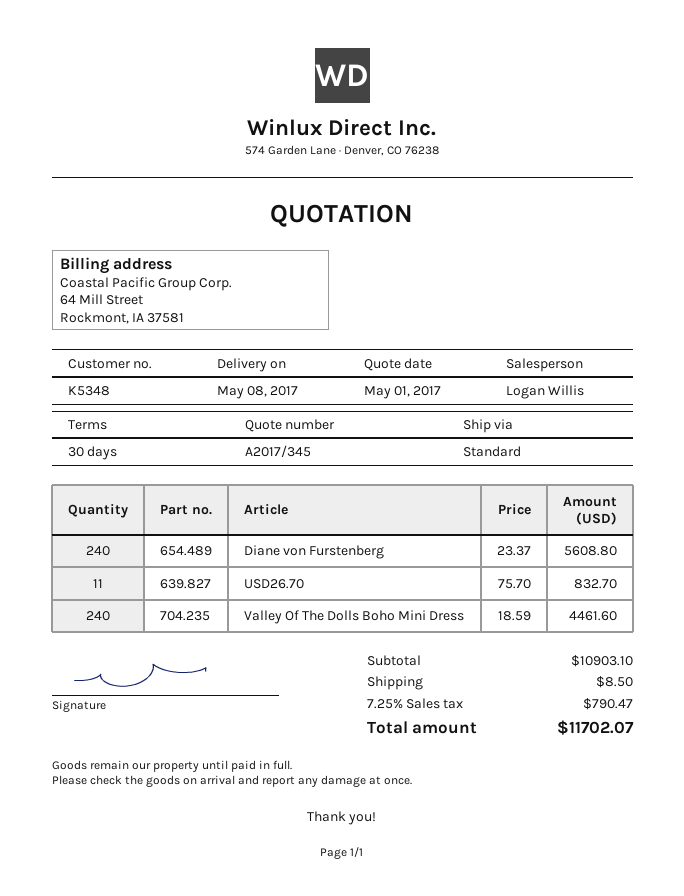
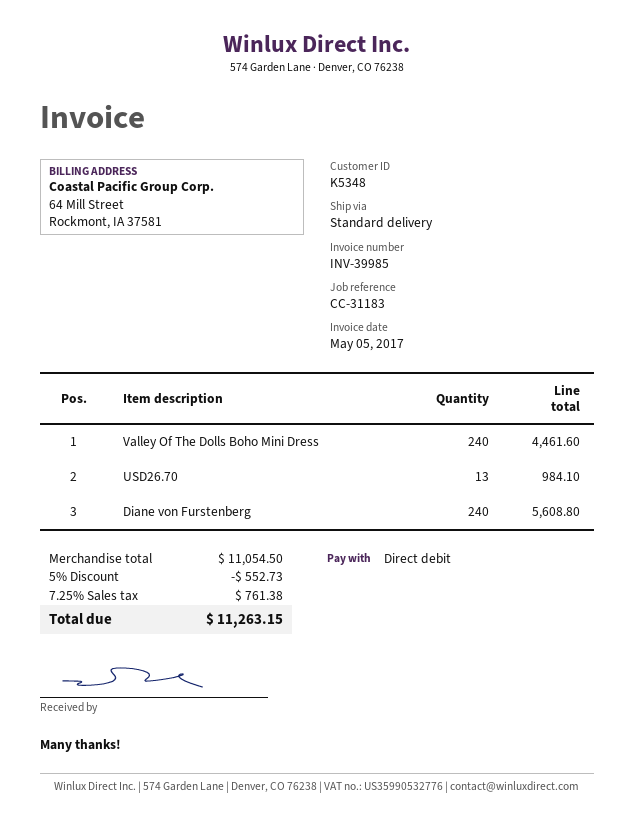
USD26.70: 11 for 832.70 -> 13 for 984.10
subtotal: 10903.10 -> 11054.50
discount: none -> 5% = 552.73
shipping: 8.50 -> none
tax: 7.25% = 790.47 -> 7.25% = 761.38
total: 11702.07 -> 11263.15

